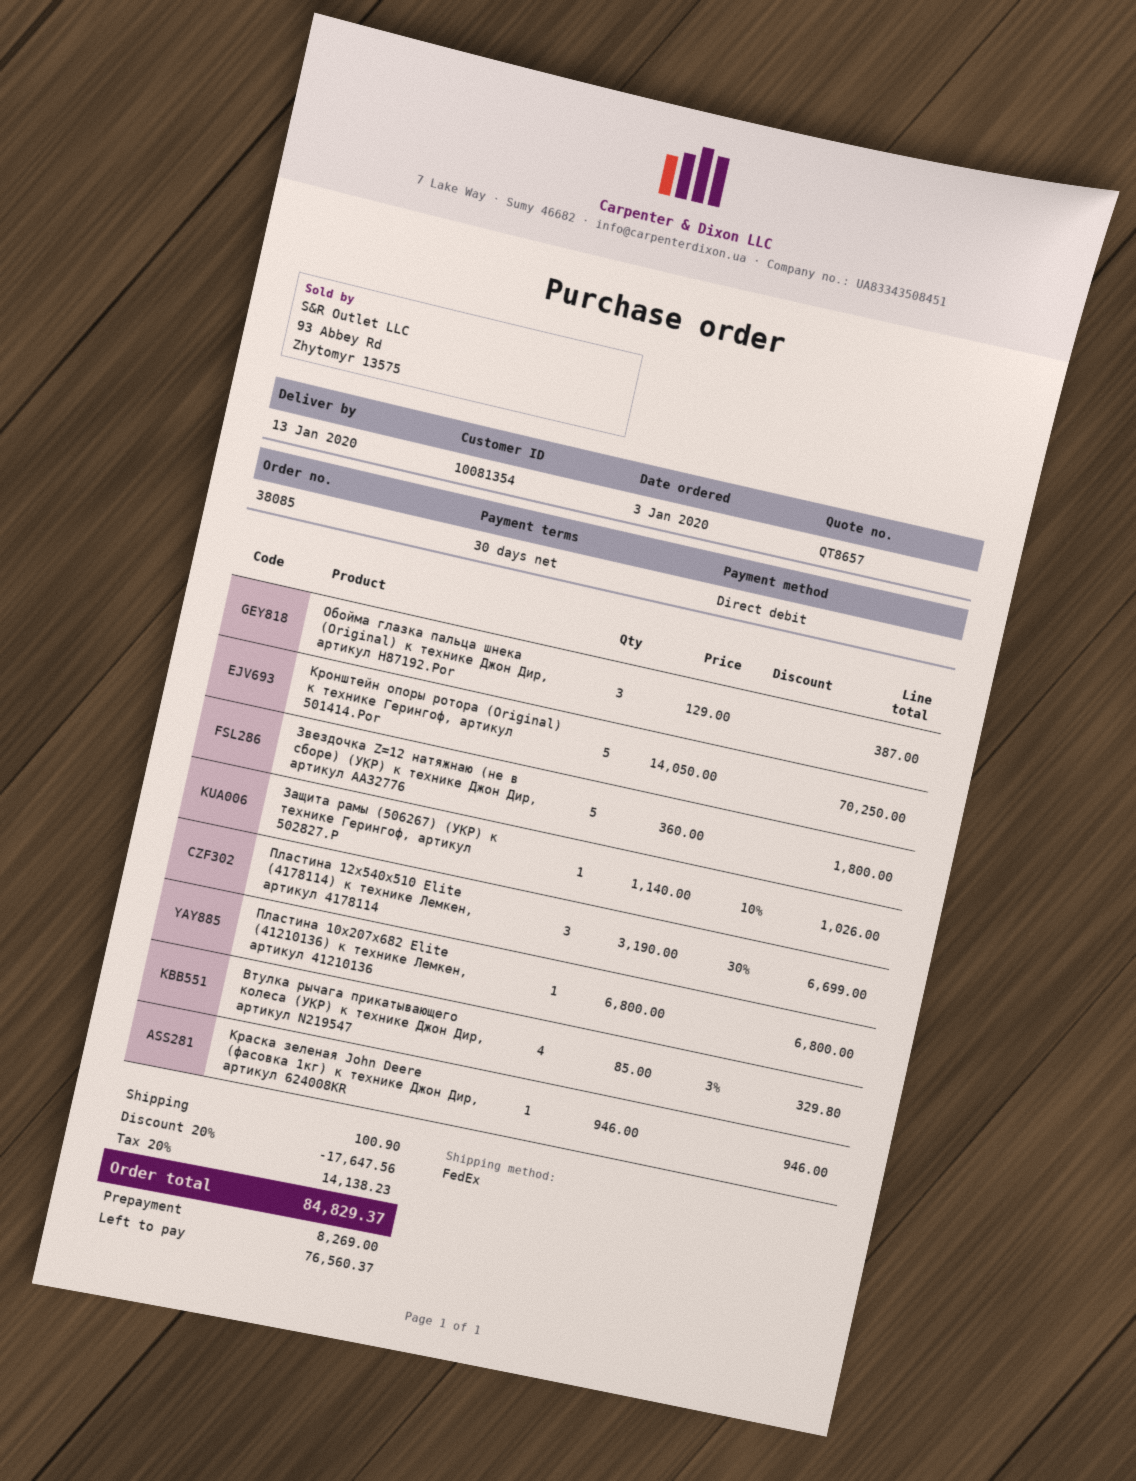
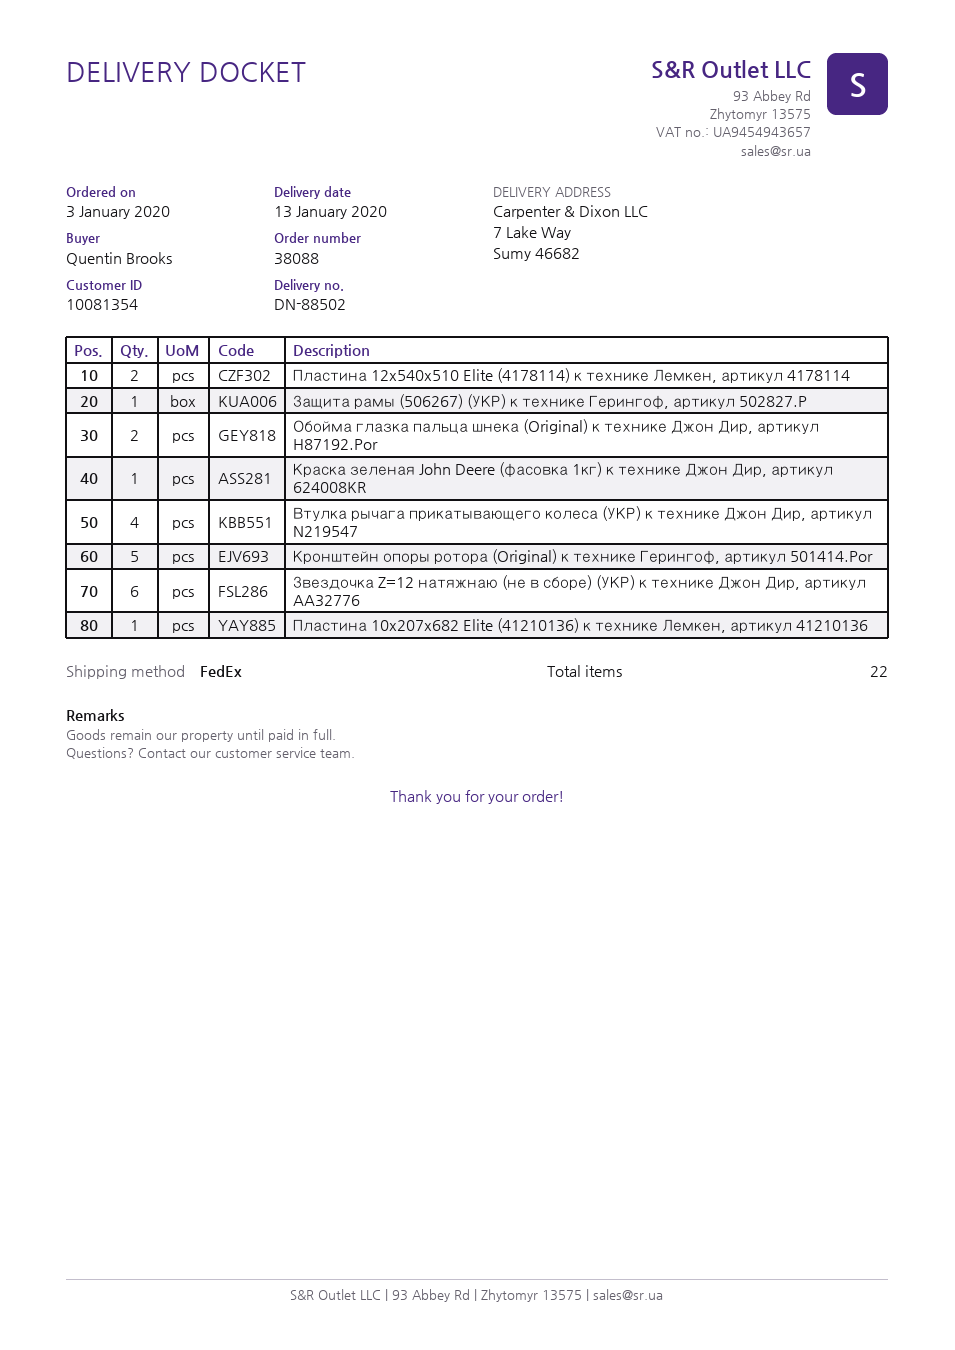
order number: 38085 -> 38088
Обойма глазка пальца шнека (Original) к технике Джон Дир, артикул H87192.Por: 3 -> 2
Звездочка Z=12 натяжнаю (не в сборе) (УКР) к технике Джон Дир, артикул AA32776: 5 -> 6
Пластина 12x540x510 Elite (4178114) к технике Лемкен, артикул 4178114: 3 -> 2

